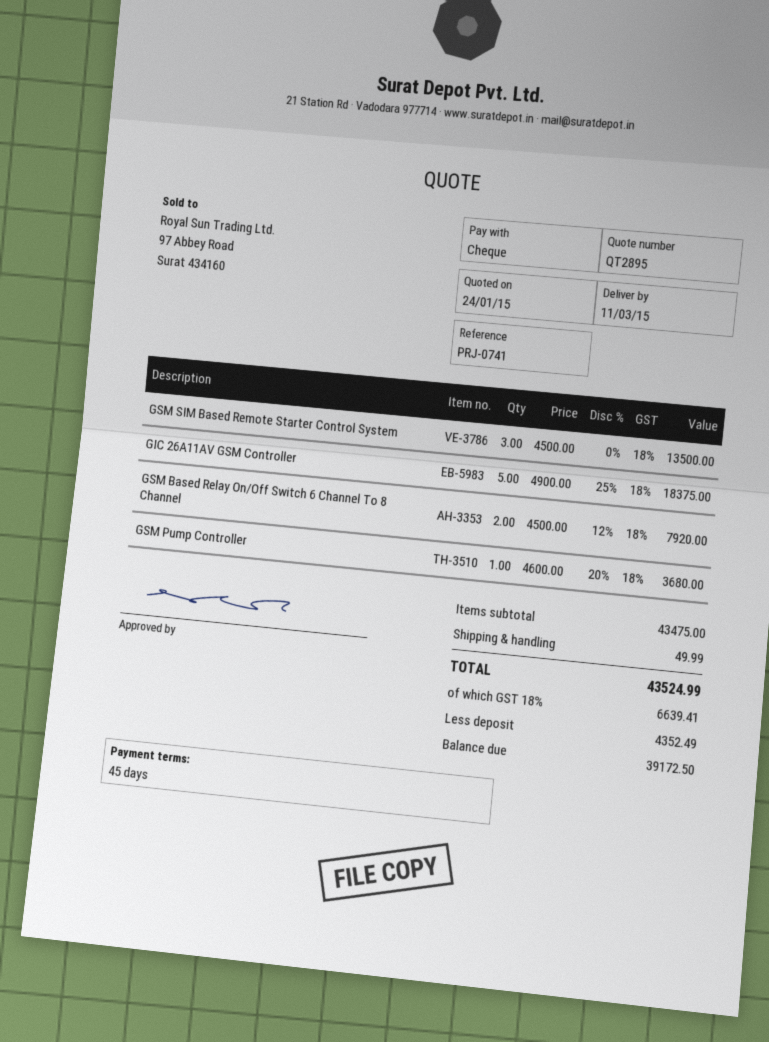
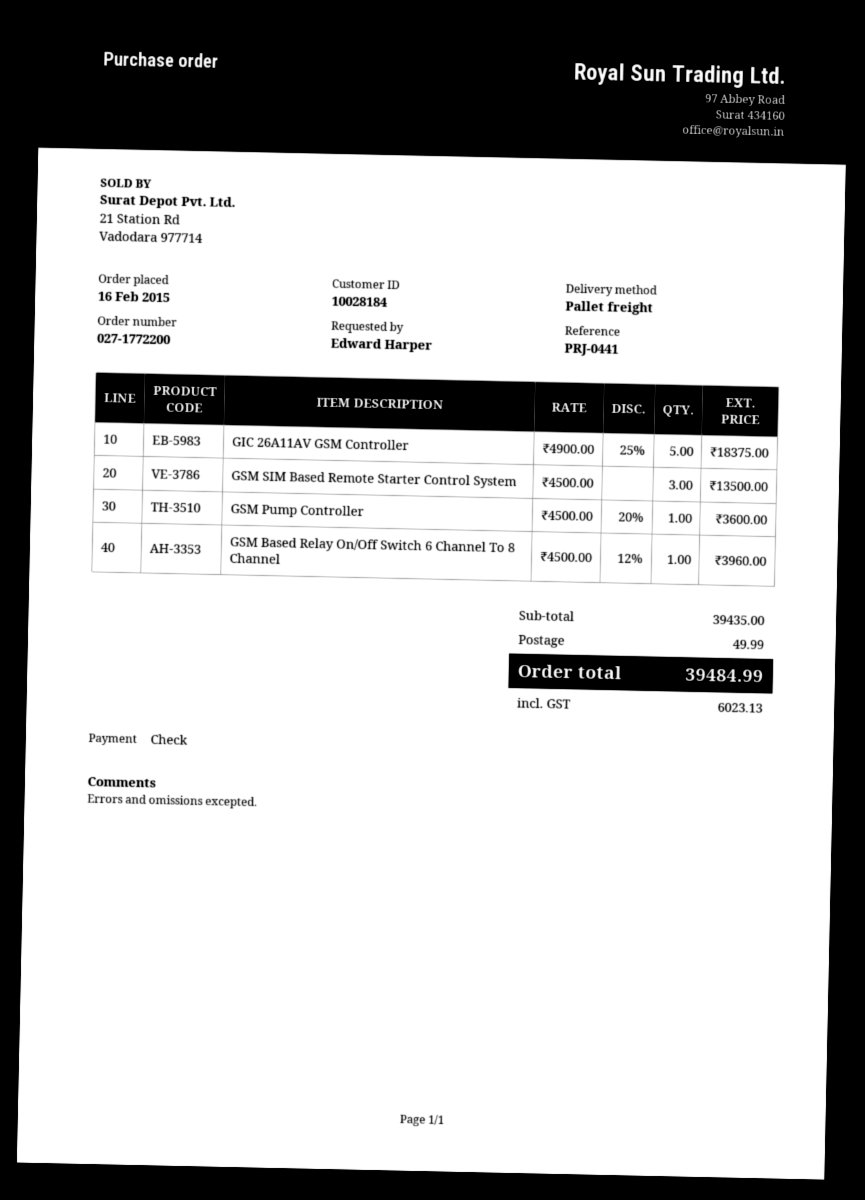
reference: PRJ-0741 -> PRJ-0441
GSM Based Relay On/Off Switch 6 Channel To 8 Channel: 2 x 4500.00 - 12% = 7920.00 -> 1 x 4500.00 - 12% = 3960.00
GSM Pump Controller: 1 x 4600.00 - 20% = 3680.00 -> 1 x 4500.00 - 20% = 3600.00
subtotal: 43475.00 -> 39435.00
tax: 6639.41 -> 6023.13
total: 43524.99 -> 39484.99

